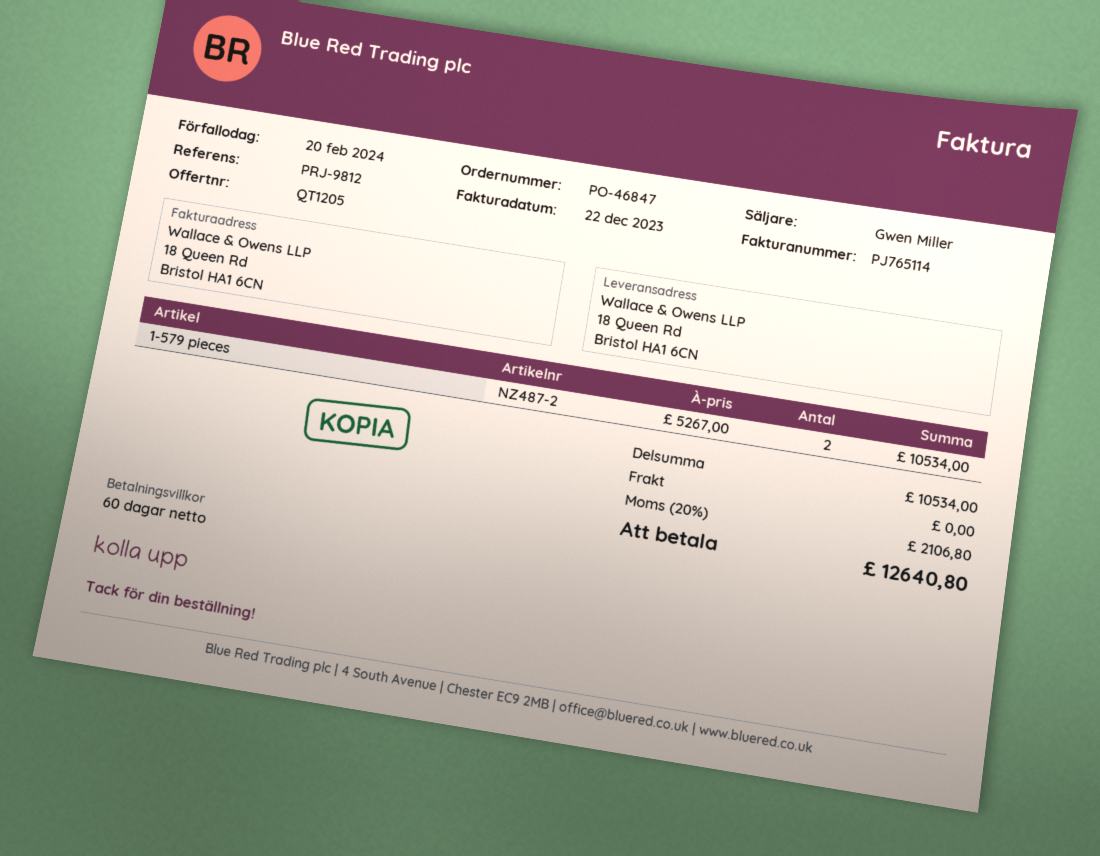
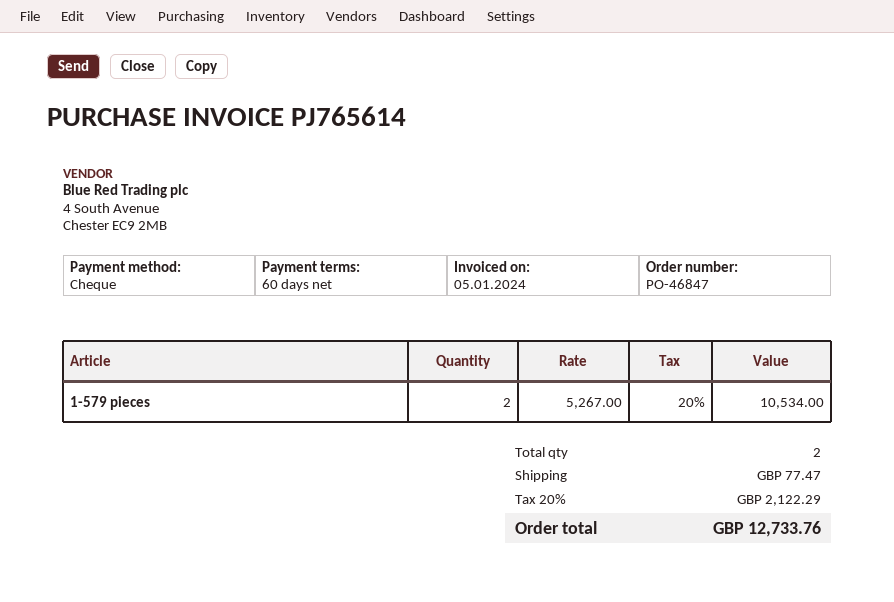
invoice number: PJ765114 -> PJ765614
invoice date: 2023-12-22 -> 2024-01-05
shipping: 0.00 -> 77.47
tax: 20% = 2106.80 -> 20% = 2122.29
total: 12640.80 -> 12733.76

